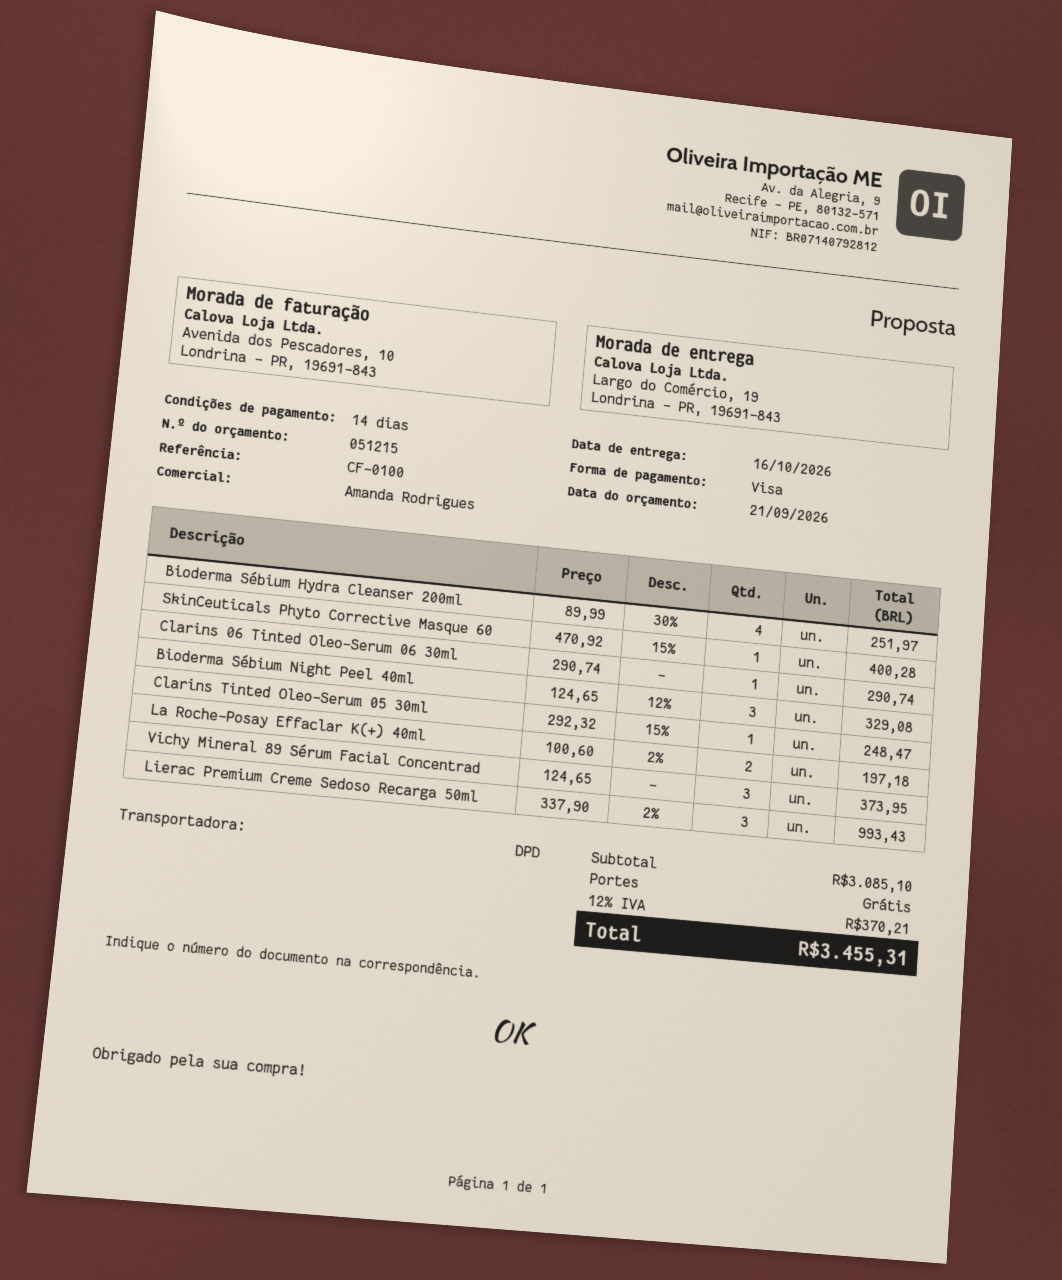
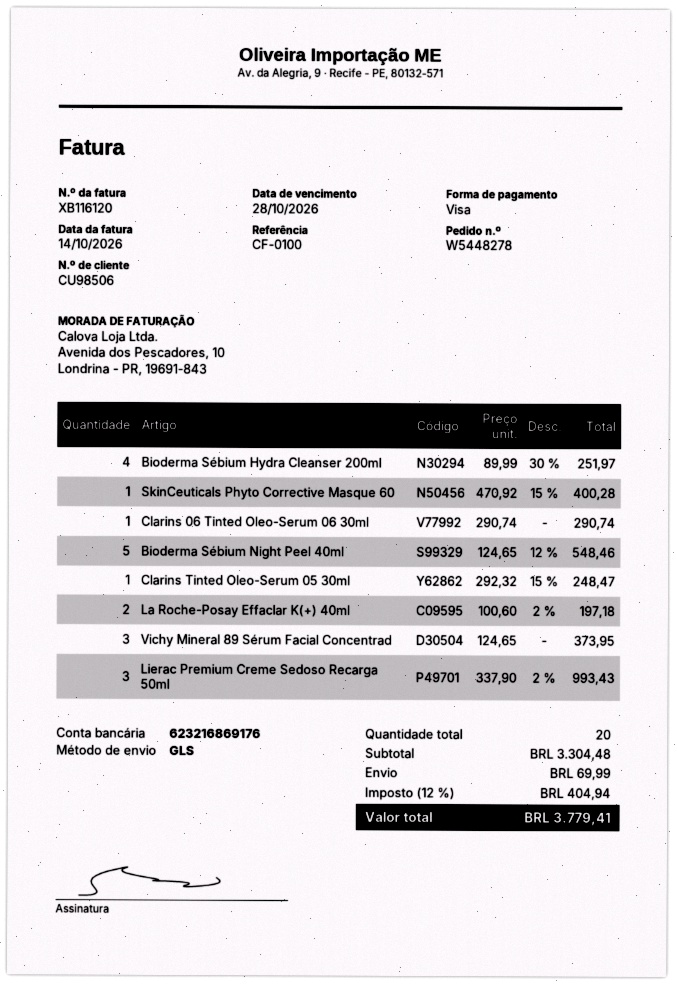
shipping method: DPD -> GLS
Bioderma Sébium Night Peel 40ml: 3 x 124.65 - 12% = 329.08 -> 5 x 124.65 - 12% = 548.46
subtotal: 3085.10 -> 3304.48
shipping: 0.00 -> 69.99
tax: 12% = 370.21 -> 12% = 404.94
total: 3455.31 -> 3779.41

